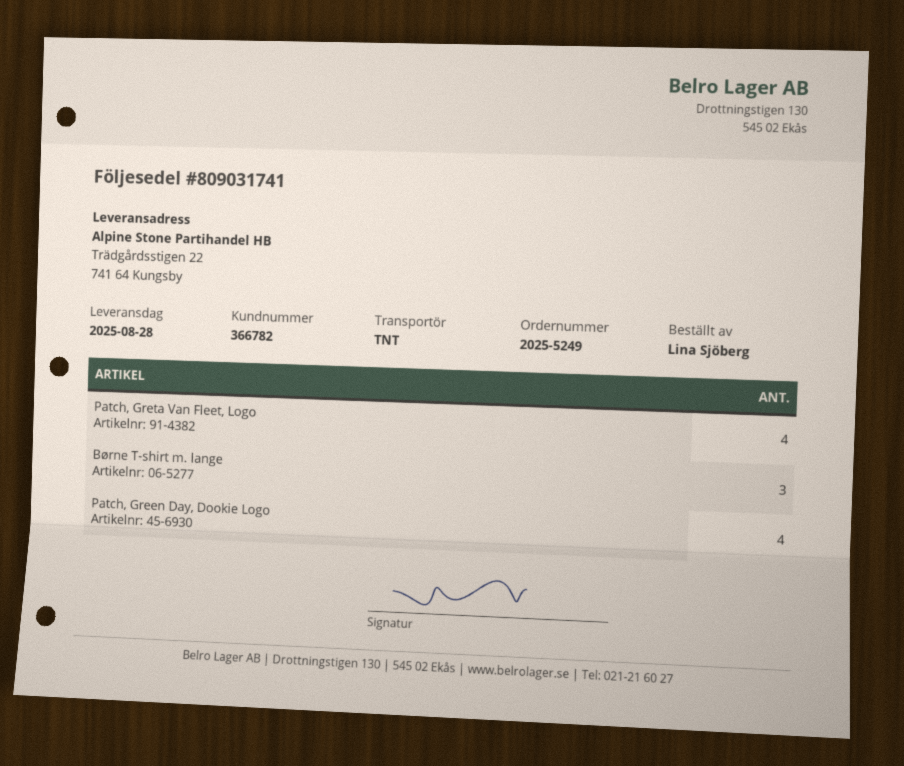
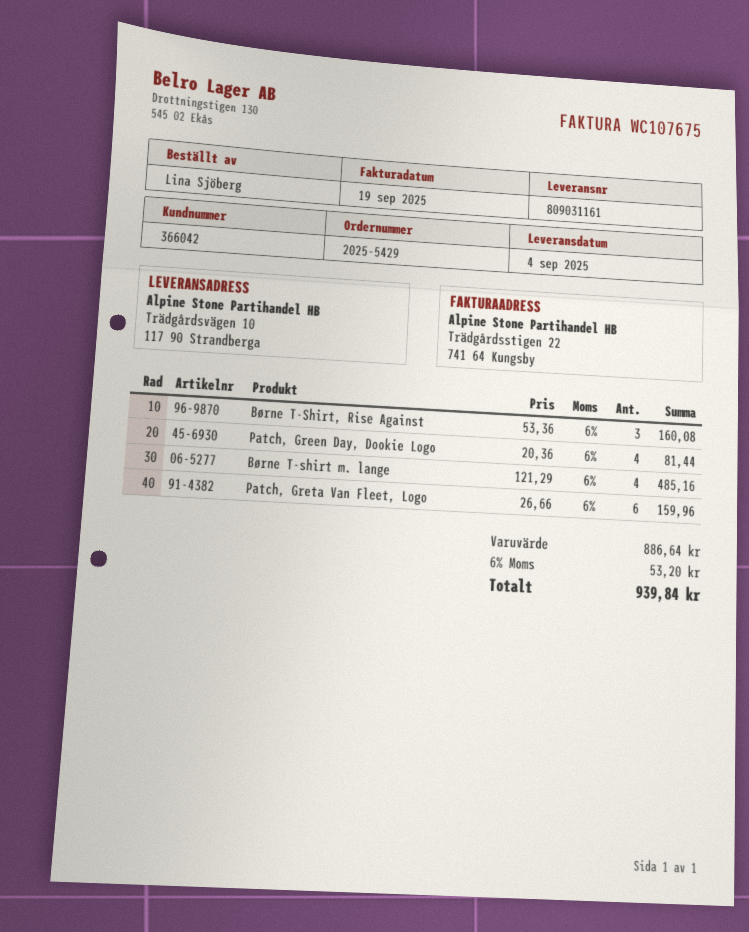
order number: 2025-5249 -> 2025-5429
delivery note number: 809031741 -> 809031161
delivery date: 2025-08-28 -> 2025-09-04
customer number: 366782 -> 366042
ship to: Trädgårdsstigen 22, 741 64 Kungsby -> Trädgårdsvägen 10, 117 90 Strandberga
Patch, Greta Van Fleet, Logo: 4 -> 6
Børne T-shirt m. lange: 3 -> 4
Børne T-Shirt, Rise Against: none -> 3

